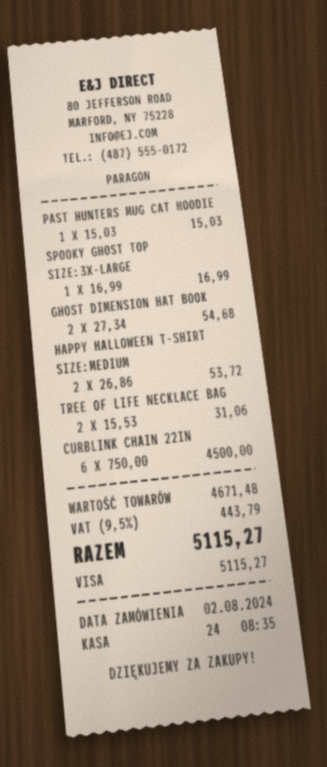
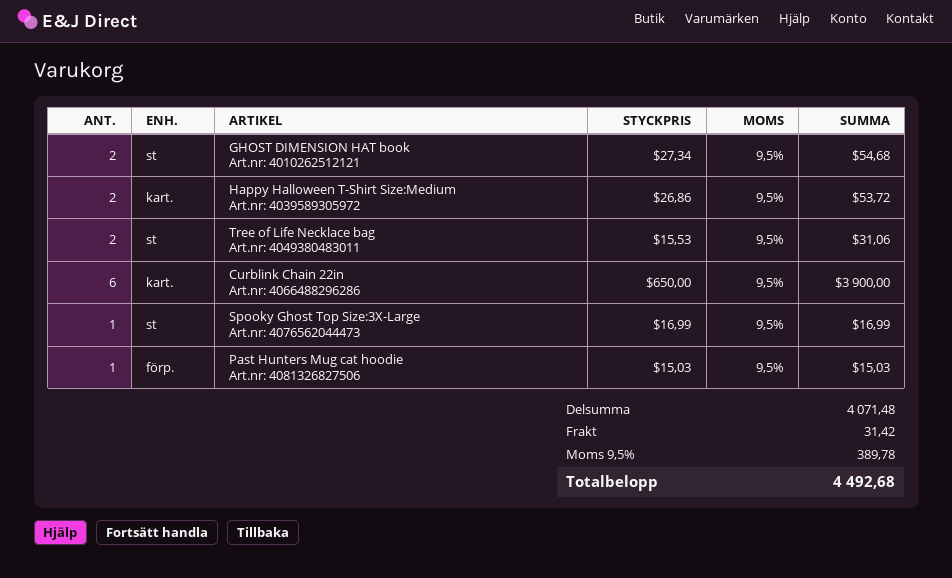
CURBLINK CHAIN 22IN: 6 x 750.00 = 4500.00 -> 6 x 650.00 = 3900.00
subtotal: 4671.48 -> 4071.48
shipping: none -> 31.42
tax: 9.5% = 443.79 -> 9.5% = 389.78
total: 5115.27 -> 4492.68

